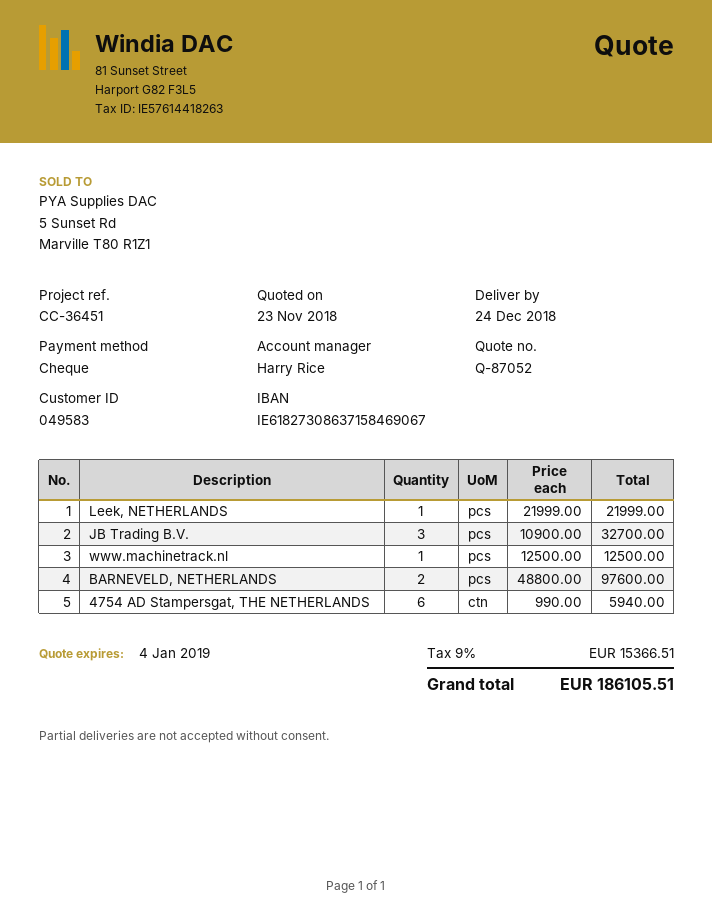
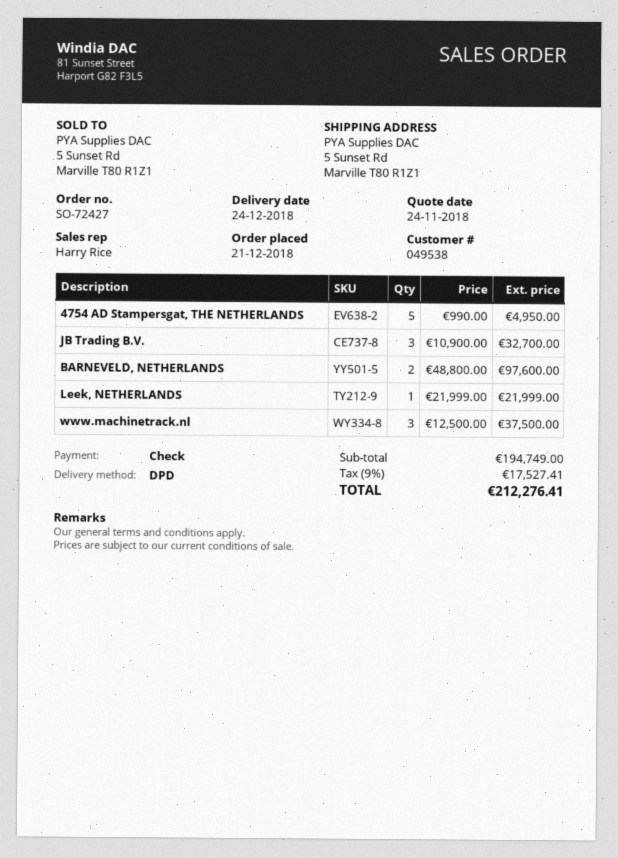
quote date: 2018-11-23 -> 2018-11-24
customer number: 049583 -> 049538
www.machinetrack.nl: 1 x 12500.00 = 12500.00 -> 3 x 12500.00 = 37500.00
4754 AD Stampersgat, THE NETHERLANDS: 6 x 990.00 = 5940.00 -> 5 x 990.00 = 4950.00
tax: 9% = 15366.51 -> 9% = 17527.41
total: 186105.51 -> 212276.41

